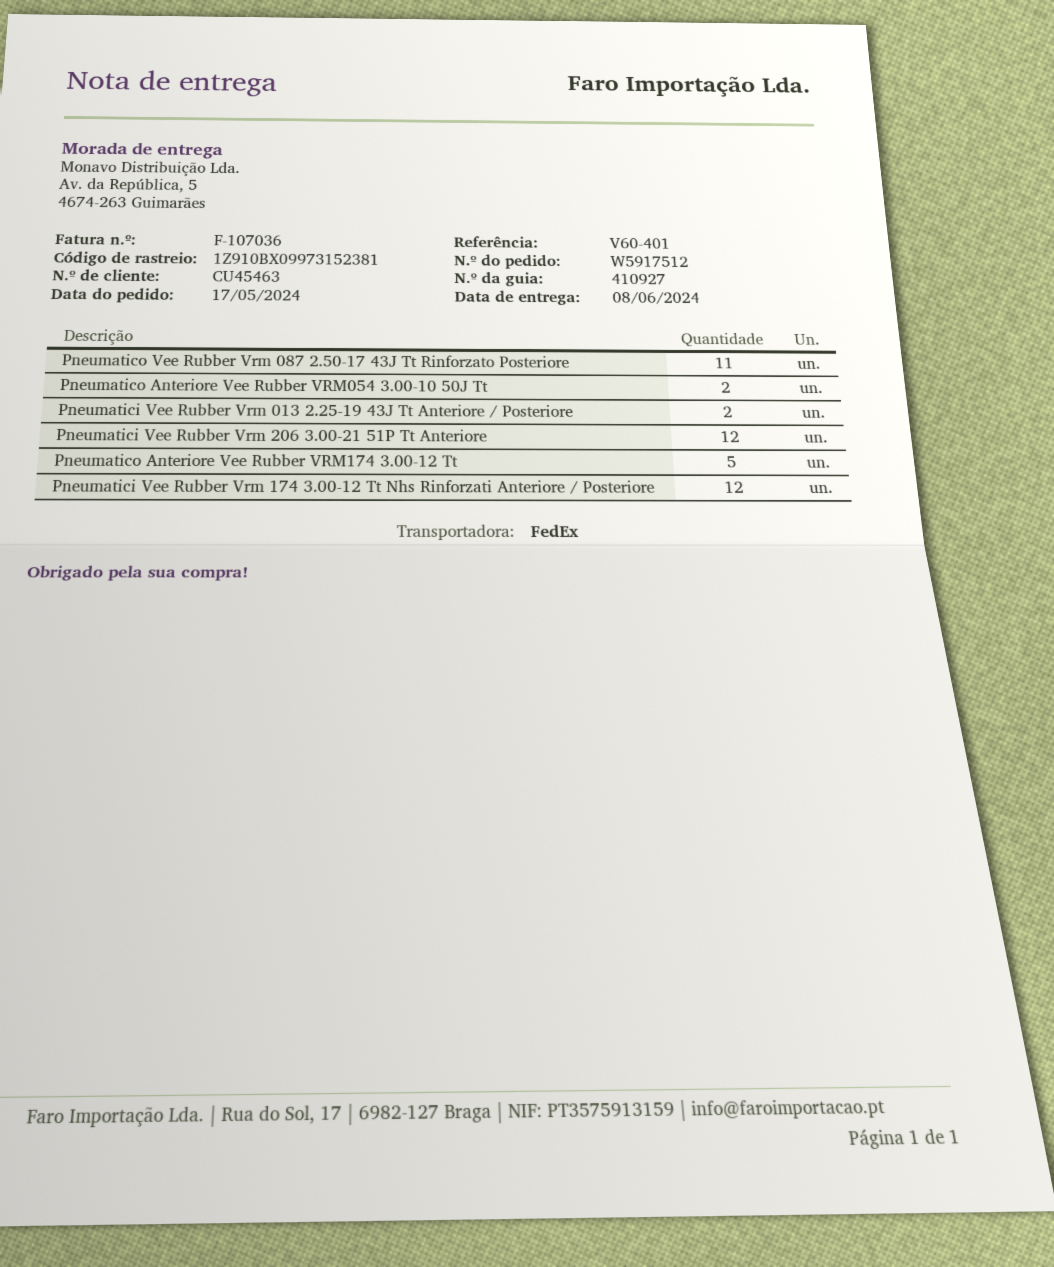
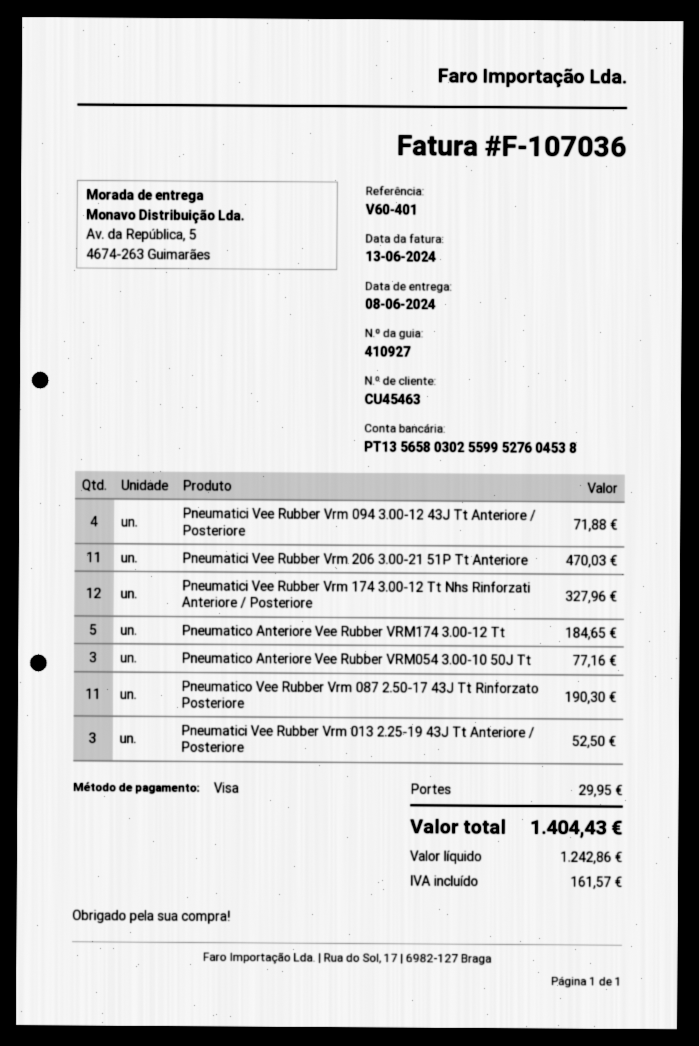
Pneumatico Anteriore Vee Rubber VRM054 3.00-10 50J Tt: 2 -> 3
Pneumatici Vee Rubber Vrm 013 2.25-19 43J Tt Anteriore / Posteriore: 2 -> 3
Pneumatici Vee Rubber Vrm 206 3.00-21 51P Tt Anteriore: 12 -> 11
Pneumatici Vee Rubber Vrm 094 3.00-12 43J Tt Anteriore / Posteriore: none -> 4

